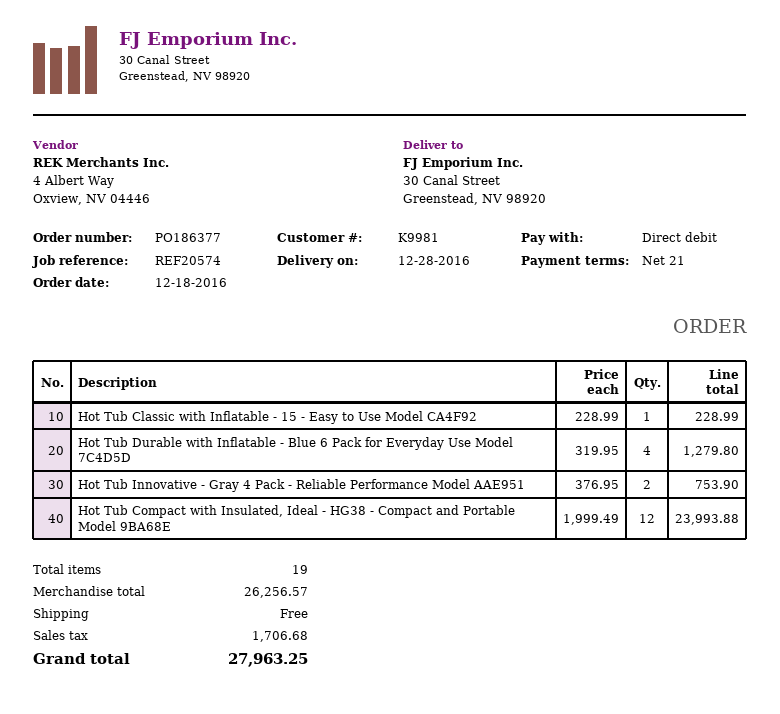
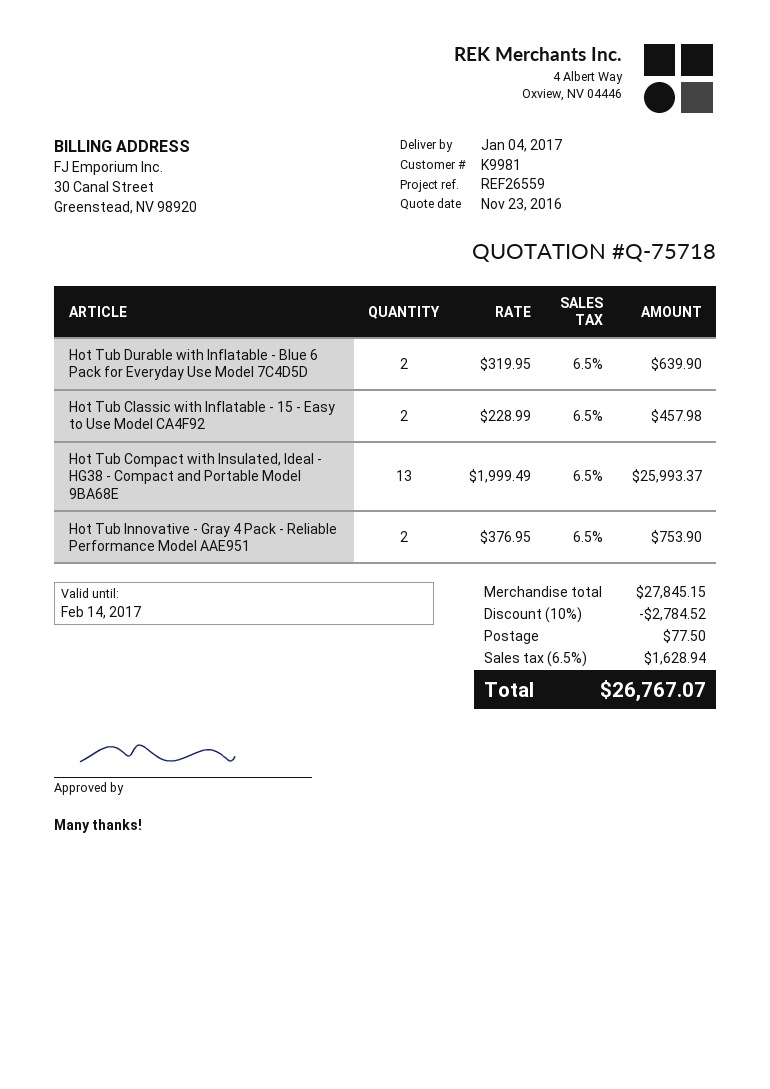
delivery date: 2016-12-28 -> 2017-01-04
reference: REF20574 -> REF26559
Hot Tub Classic with Inflatable - 15 - Easy to Use Model CA4F92: 1 x 228.99 = 228.99 -> 2 x 228.99 = 457.98
Hot Tub Durable with Inflatable - Blue 6 Pack for Everyday Use Model 7C4D5D: 4 x 319.95 = 1279.80 -> 2 x 319.95 = 639.90
Hot Tub Compact with Insulated, Ideal - HG38 - Compact and Portable Model 9BA68E: 12 x 1999.49 = 23993.88 -> 13 x 1999.49 = 25993.37
subtotal: 26256.57 -> 27845.15
discount: none -> 10% = 2784.52
shipping: 0.00 -> 77.50
tax: 1706.68 -> 1628.94
total: 27963.25 -> 26767.07

